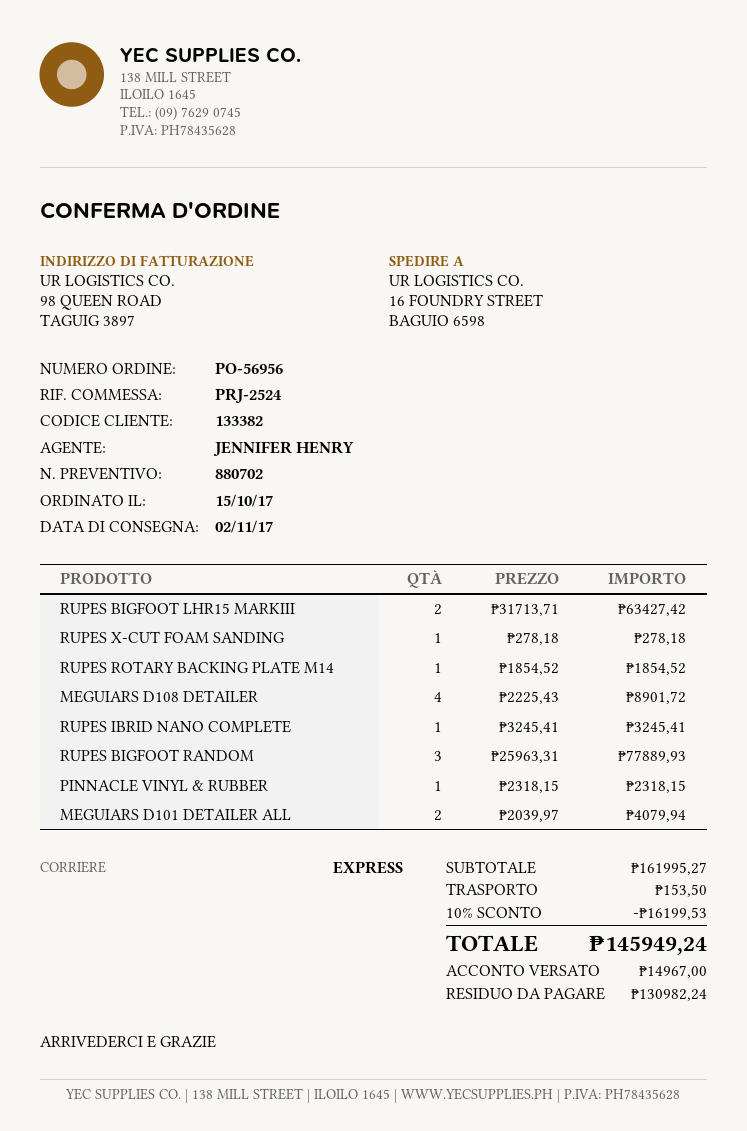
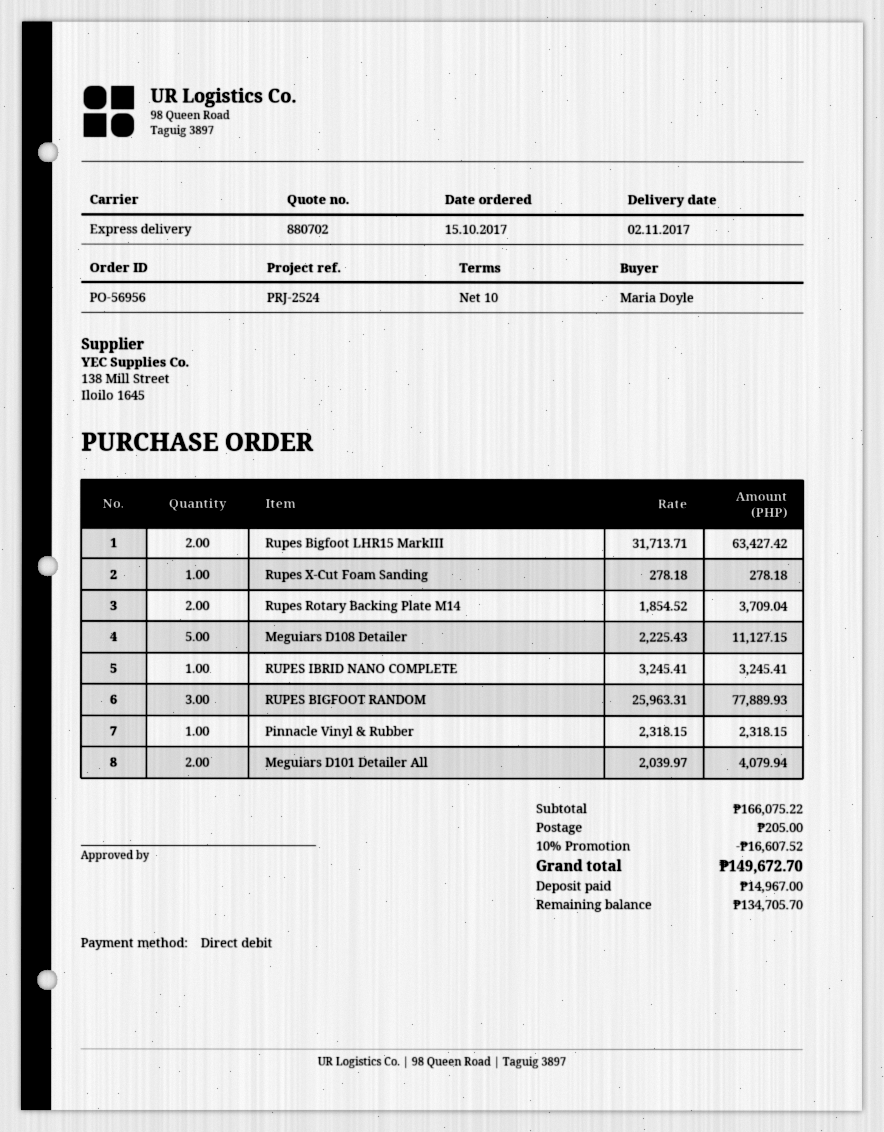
RUPES ROTARY BACKING PLATE M14: 1 x 1854.52 = 1854.52 -> 2 x 1854.52 = 3709.04
MEGUIARS D108 DETAILER: 4 x 2225.43 = 8901.72 -> 5 x 2225.43 = 11127.15
subtotal: 161995.27 -> 166075.22
discount: 10% = 16199.53 -> 10% = 16607.52
shipping: 153.50 -> 205.00
total: 145949.24 -> 149672.70
balance: 130982.24 -> 134705.70

